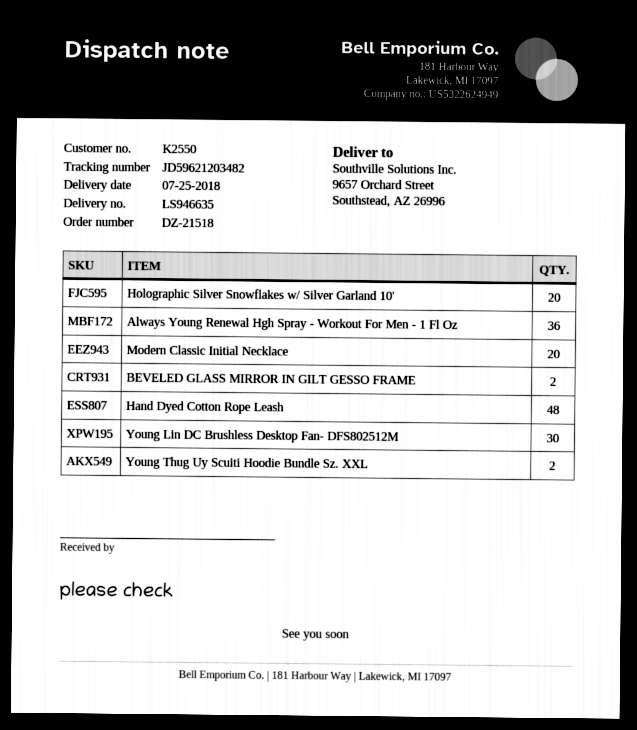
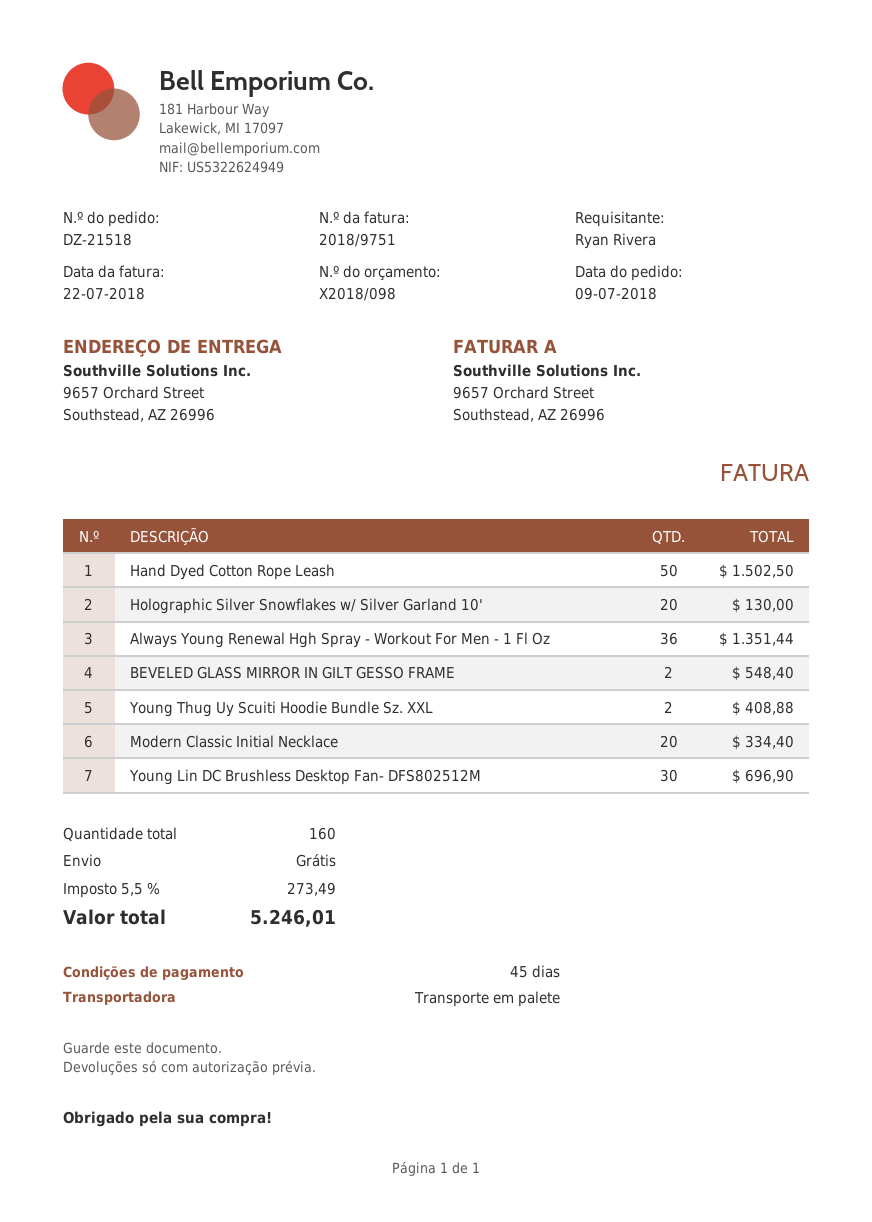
Hand Dyed Cotton Rope Leash: 48 -> 50

